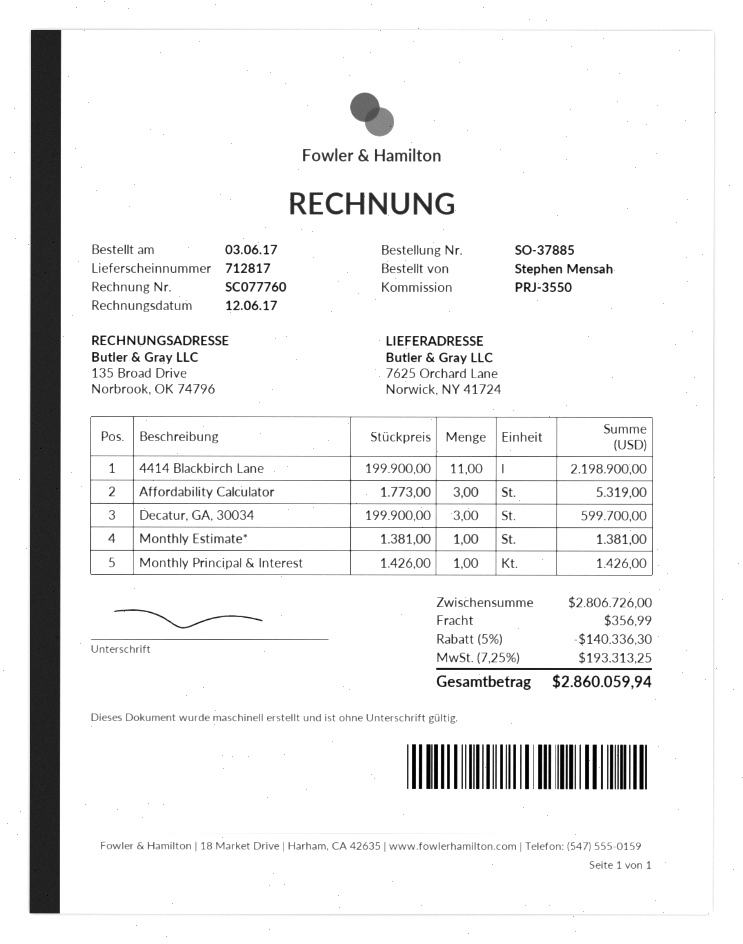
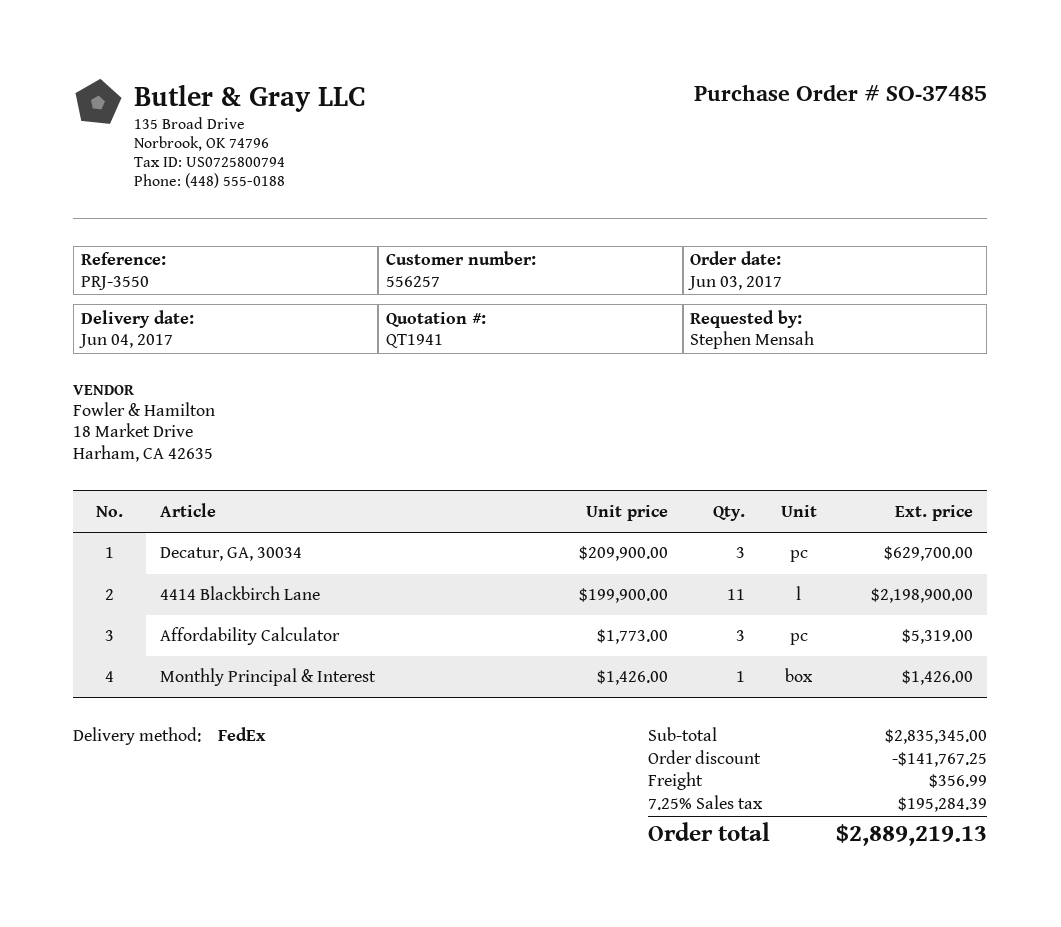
order number: SO-37885 -> SO-37485
Decatur, GA, 30034: 3 x 199900.00 = 599700.00 -> 3 x 209900.00 = 629700.00
Monthly Estimate*: 1 x 1381.00 = 1381.00 -> none
subtotal: 2806726.00 -> 2835345.00
discount: 140336.30 -> 141767.25
tax: 7.25% = 193313.25 -> 7.25% = 195284.39
total: 2860059.94 -> 2889219.13

